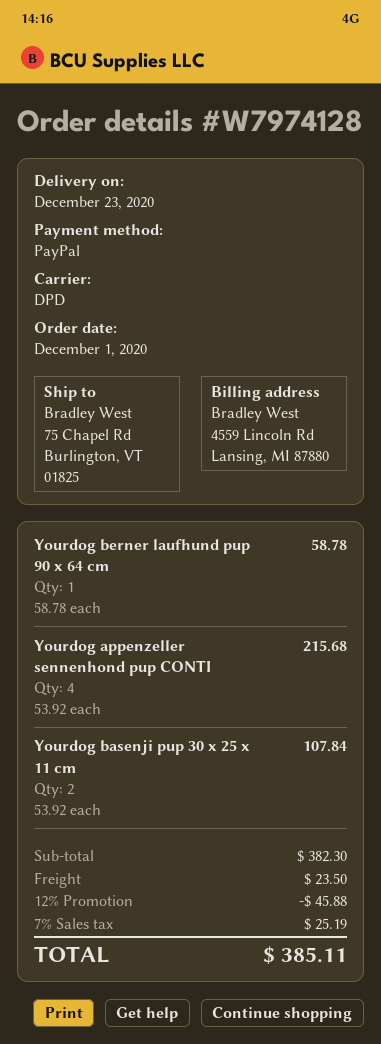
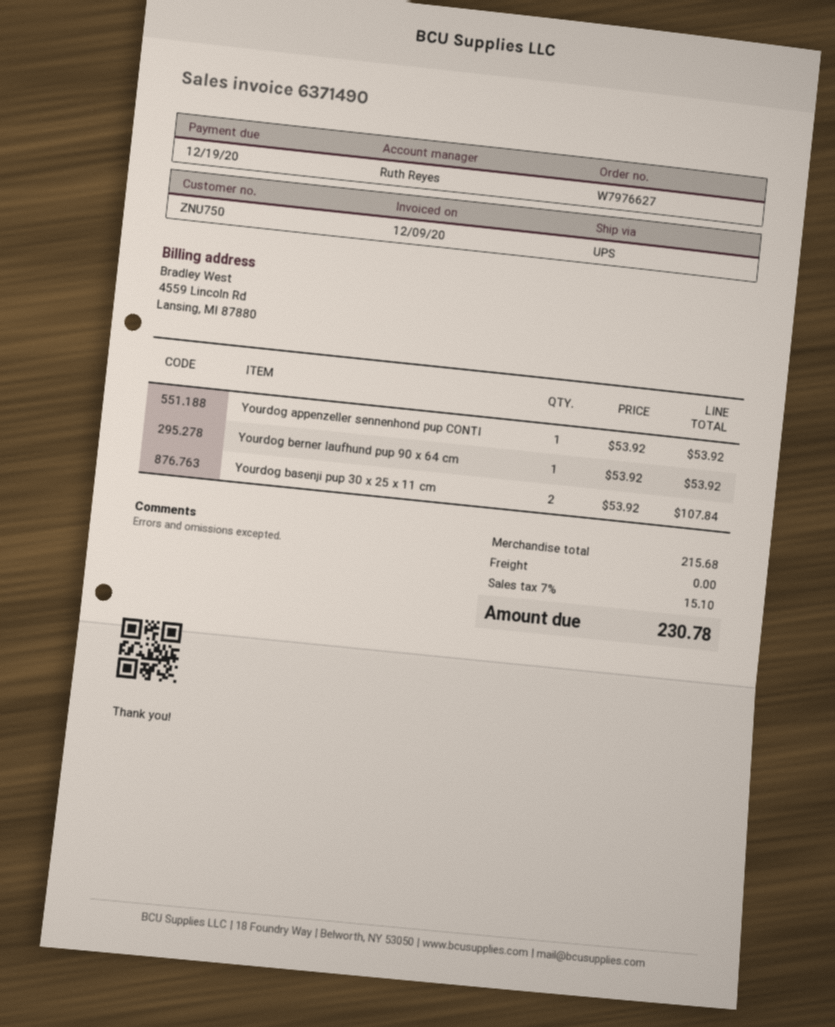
order number: W7974128 -> W7976627
shipping method: DPD -> UPS
Yourdog berner laufhund pup 90 x 64 cm: 1 x 58.78 = 58.78 -> 1 x 53.92 = 53.92
Yourdog appenzeller sennenhond pup CONTI: 4 x 53.92 = 215.68 -> 1 x 53.92 = 53.92
subtotal: 382.30 -> 215.68
discount: 12% = 45.88 -> none
shipping: 23.50 -> 0.00
tax: 7% = 25.19 -> 7% = 15.10
total: 385.11 -> 230.78

